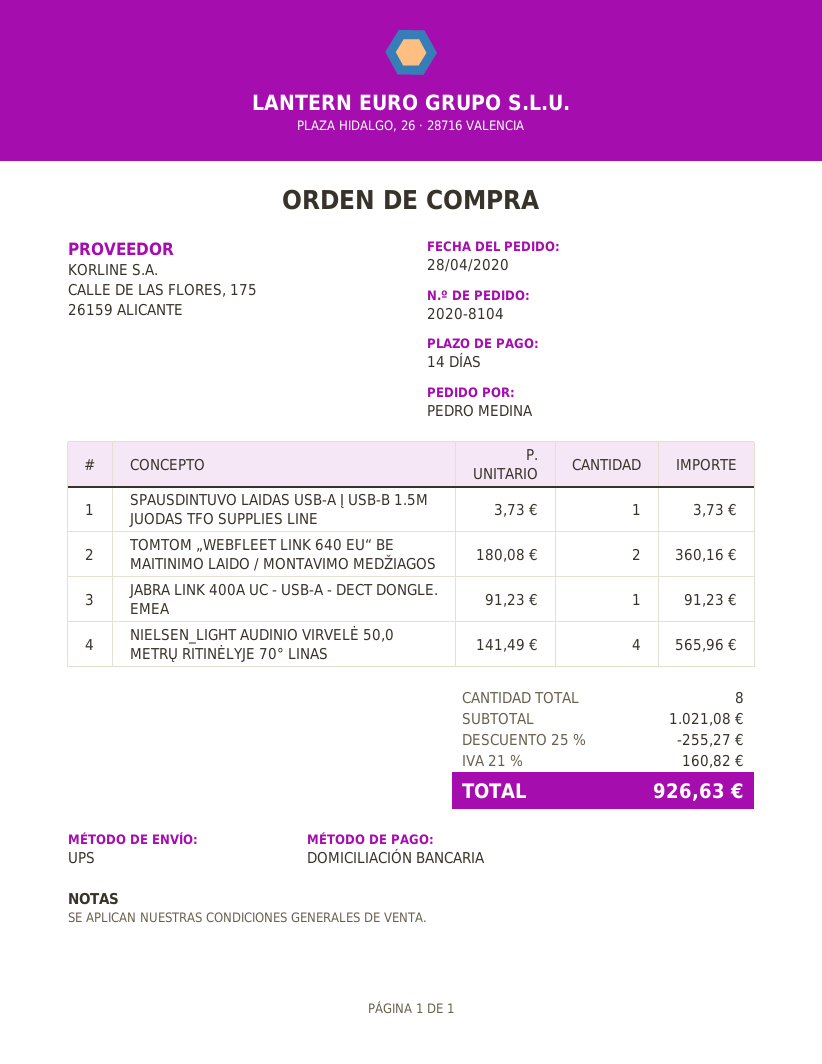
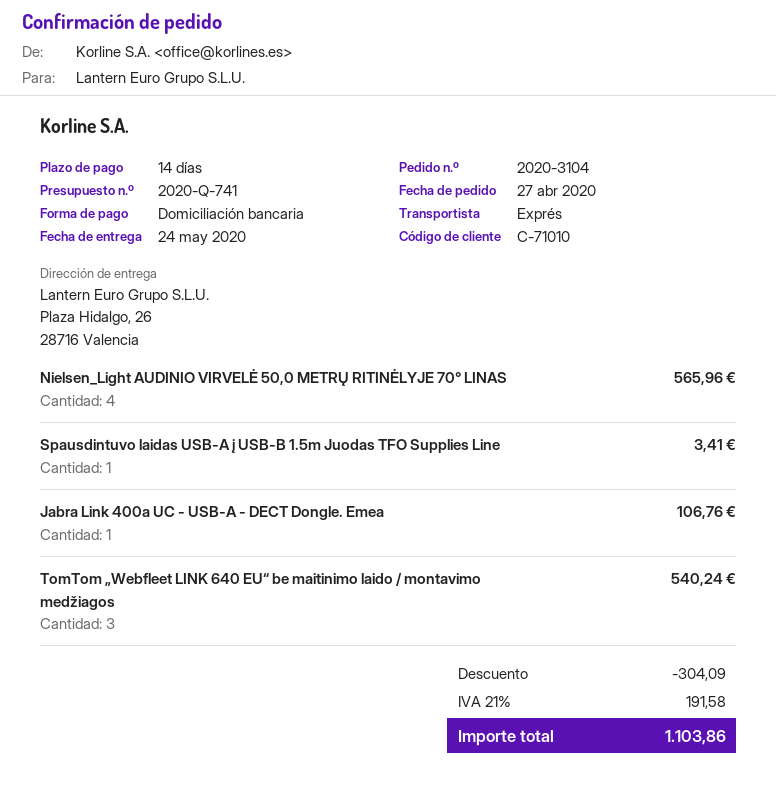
order number: 2020-8104 -> 2020-3104
order date: 2020-04-28 -> 2020-04-27
shipping method: UPS -> express
SPAUSDINTUVO LAIDAS USB-A Į USB-B 1.5M JUODAS TFO SUPPLIES LINE: 1 for 3.73 -> 1 for 3.41
TOMTOM „WEBFLEET LINK 640 EU“ BE MAITINIMO LAIDO / MONTAVIMO MEDŽIAGOS: 2 for 360.16 -> 3 for 540.24
JABRA LINK 400A UC - USB-A - DECT DONGLE. EMEA: 1 for 91.23 -> 1 for 106.76
discount: 255.27 -> 304.09
tax: 21% = 160.82 -> 21% = 191.58
total: 926.63 -> 1103.86

